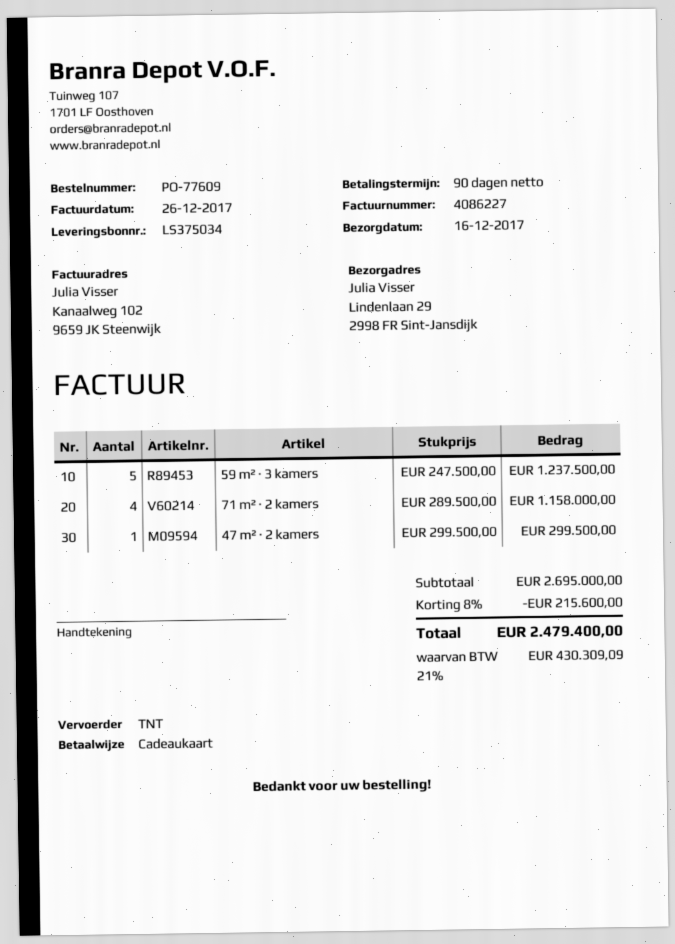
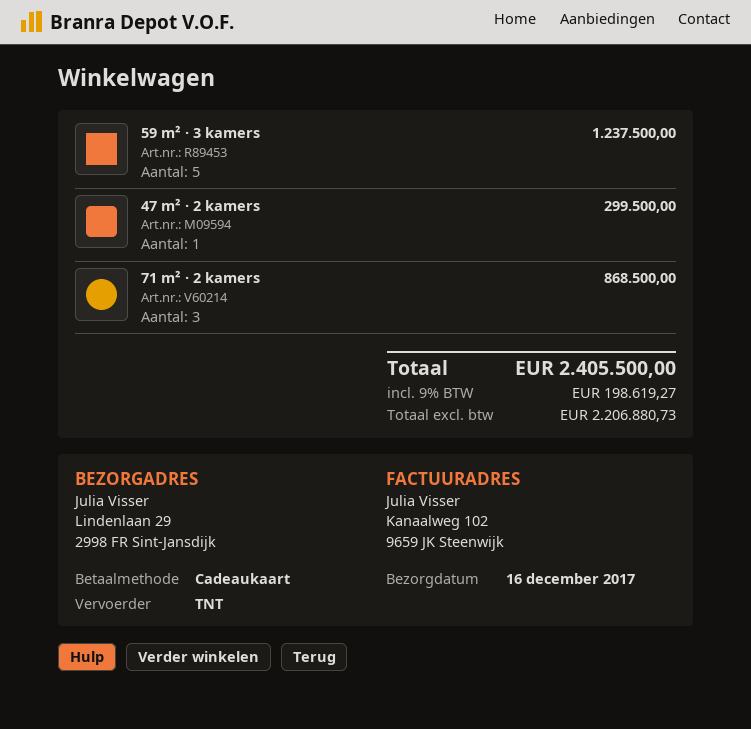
71 m² · 2 kamers: 4 for 1158000.00 -> 3 for 868500.00
discount: 8% = 215600.00 -> none
tax: 21% = 430309.09 -> 9% = 198619.27
total: 2479400.00 -> 2405500.00

